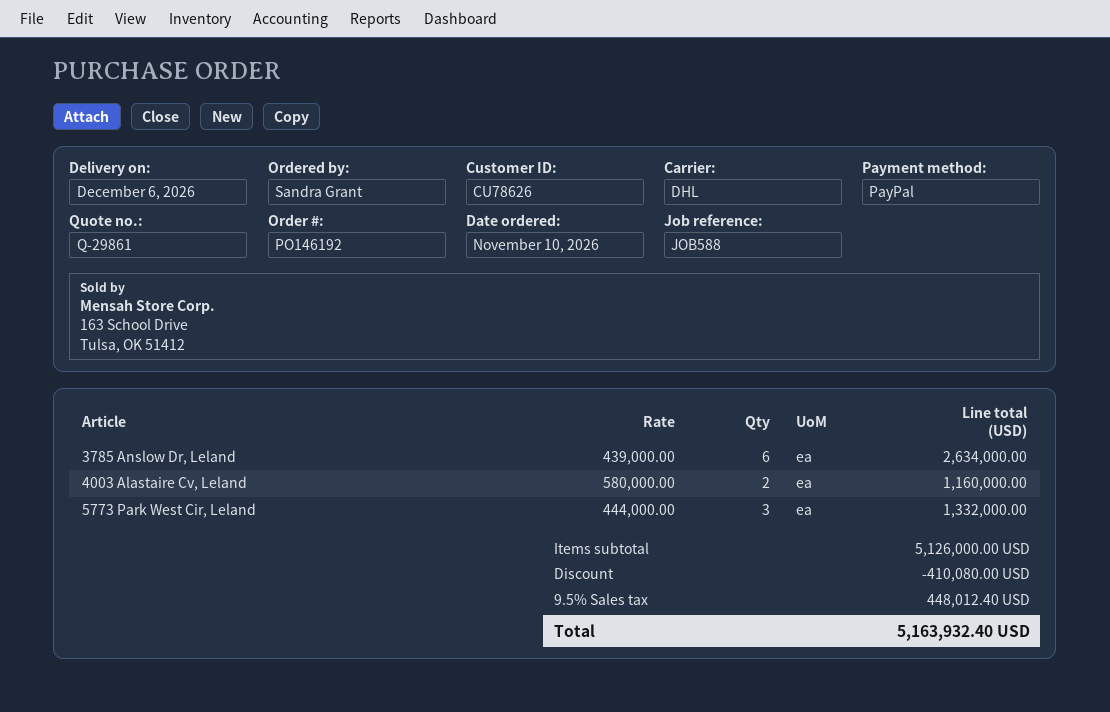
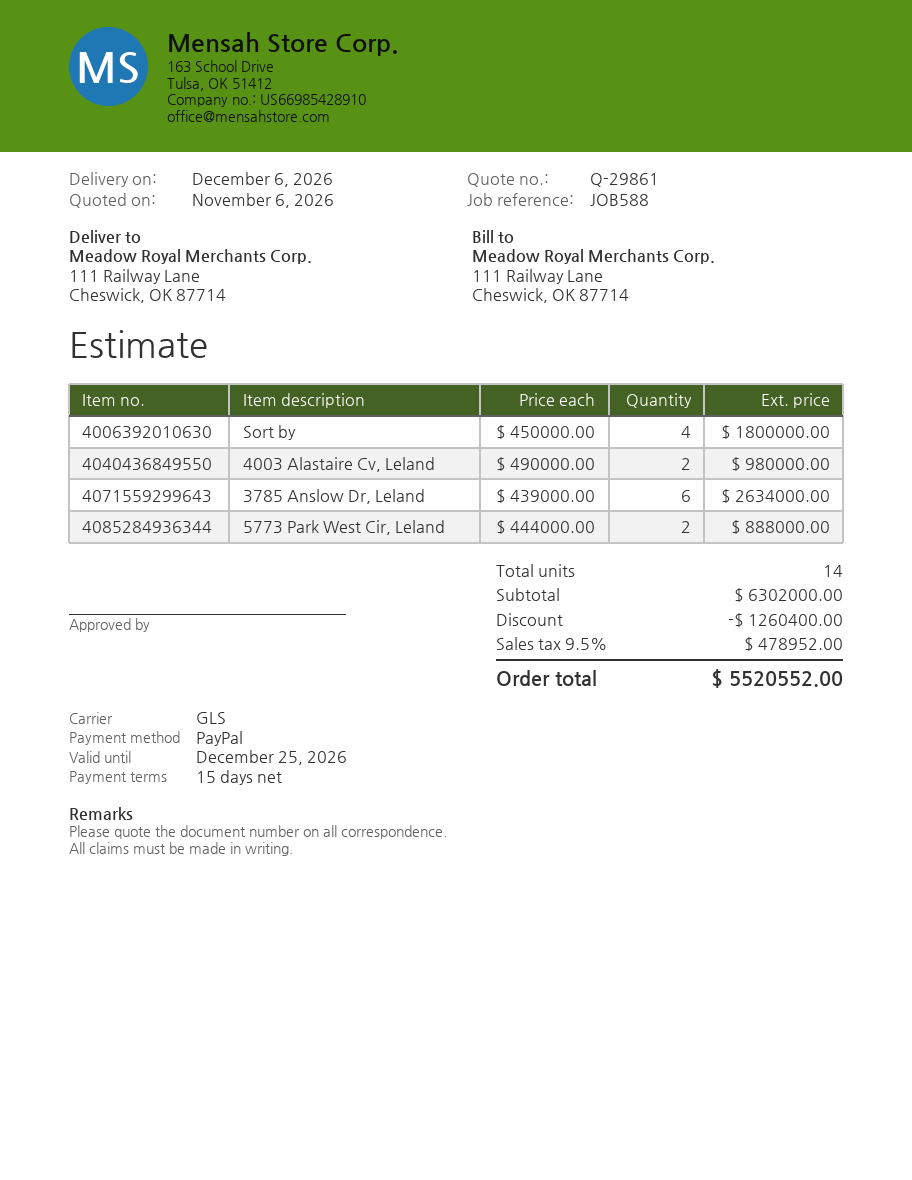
shipping method: DHL -> GLS
4003 Alastaire Cv, Leland: 2 x 580000.00 = 1160000.00 -> 2 x 490000.00 = 980000.00
5773 Park West Cir, Leland: 3 x 444000.00 = 1332000.00 -> 2 x 444000.00 = 888000.00
Sort by: none -> 4 x 450000.00 = 1800000.00
subtotal: 5126000.00 -> 6302000.00
discount: 410080.00 -> 1260400.00
tax: 9.5% = 448012.40 -> 9.5% = 478952.00
total: 5163932.40 -> 5520552.00

